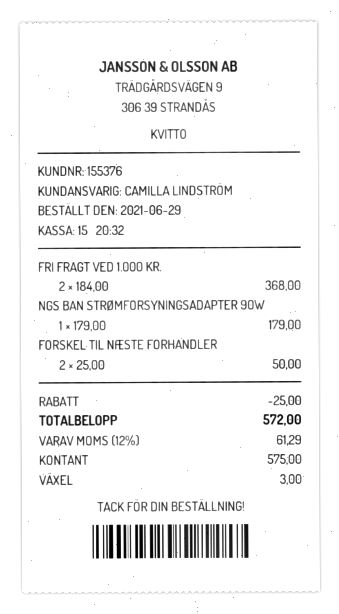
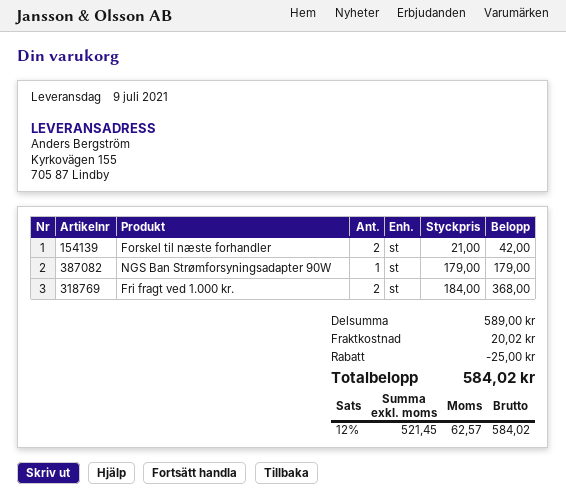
FORSKEL TIL NÆSTE FORHANDLER: 2 x 25.00 = 50.00 -> 2 x 21.00 = 42.00
shipping: none -> 20.02
tax: 12% = 61.29 -> 12% = 62.57
total: 572.00 -> 584.02

